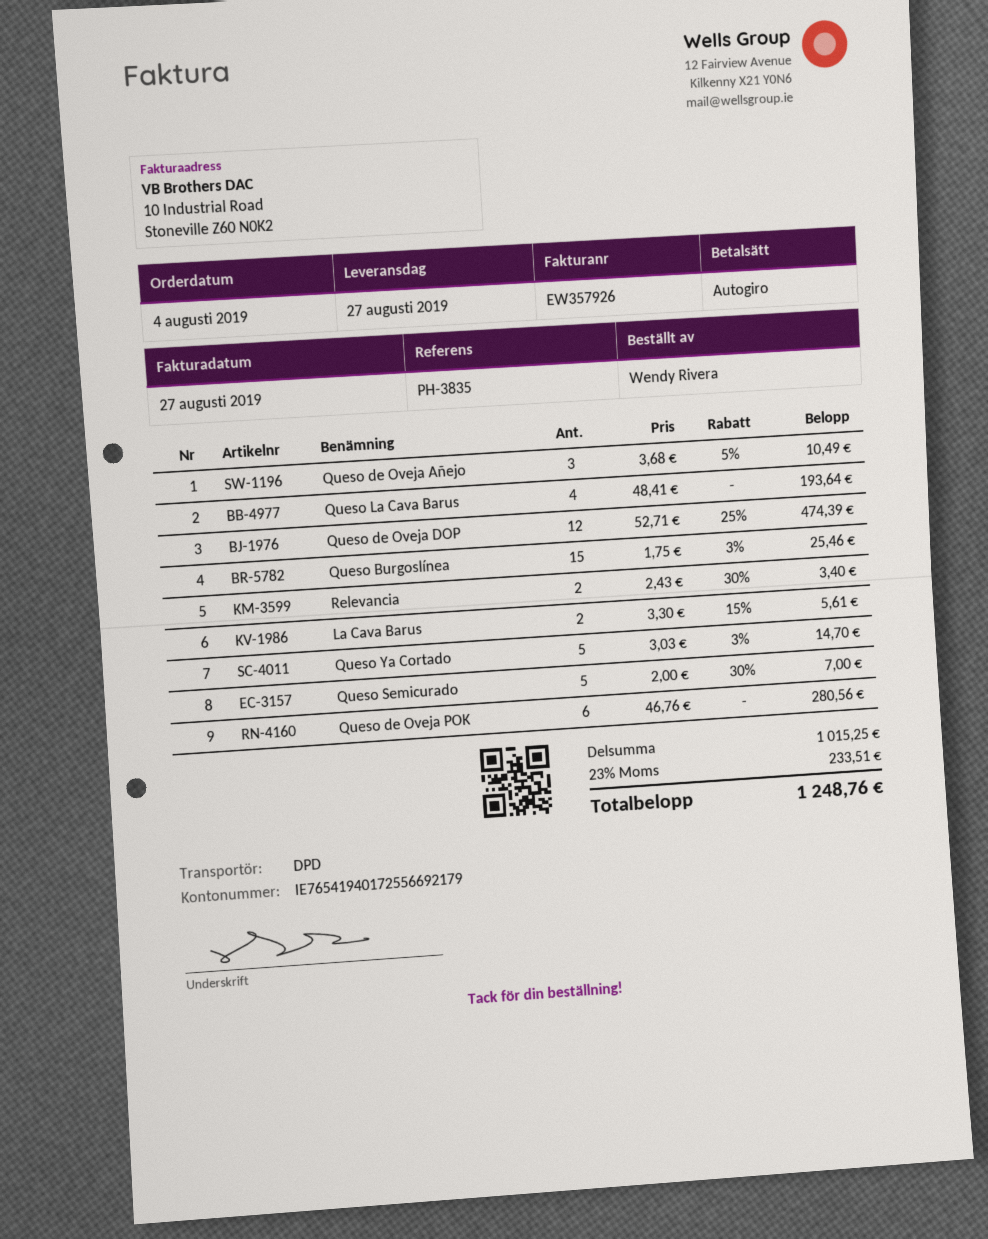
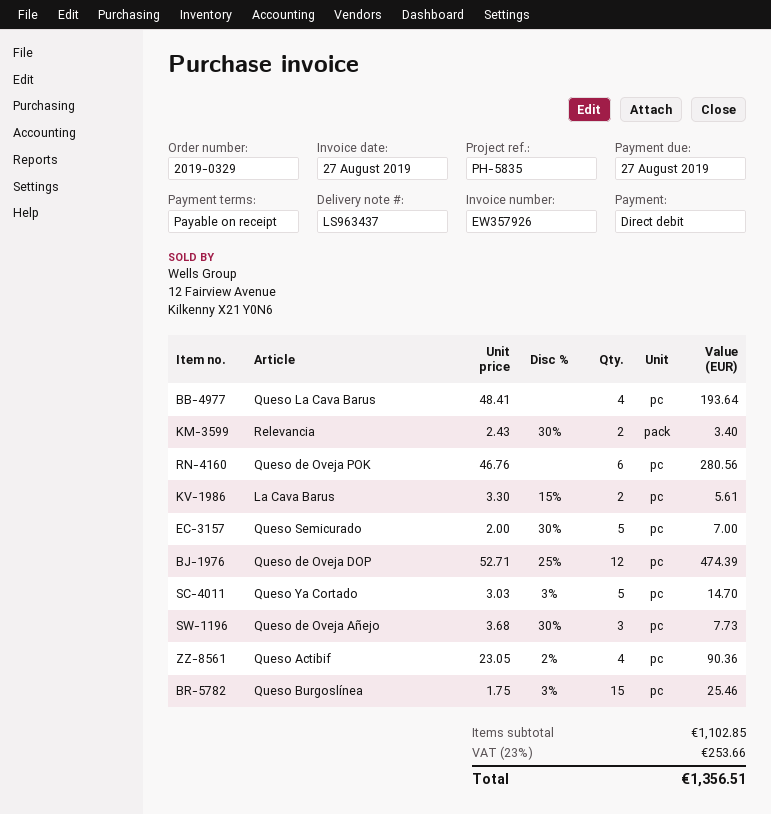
reference: PH-3835 -> PH-5835
Queso de Oveja Añejo: 3 x 3.68 - 5% = 10.49 -> 3 x 3.68 - 30% = 7.73
Queso Actibif: none -> 4 x 23.05 - 2% = 90.36
subtotal: 1015.25 -> 1102.85
tax: 23% = 233.51 -> 23% = 253.66
total: 1248.76 -> 1356.51

